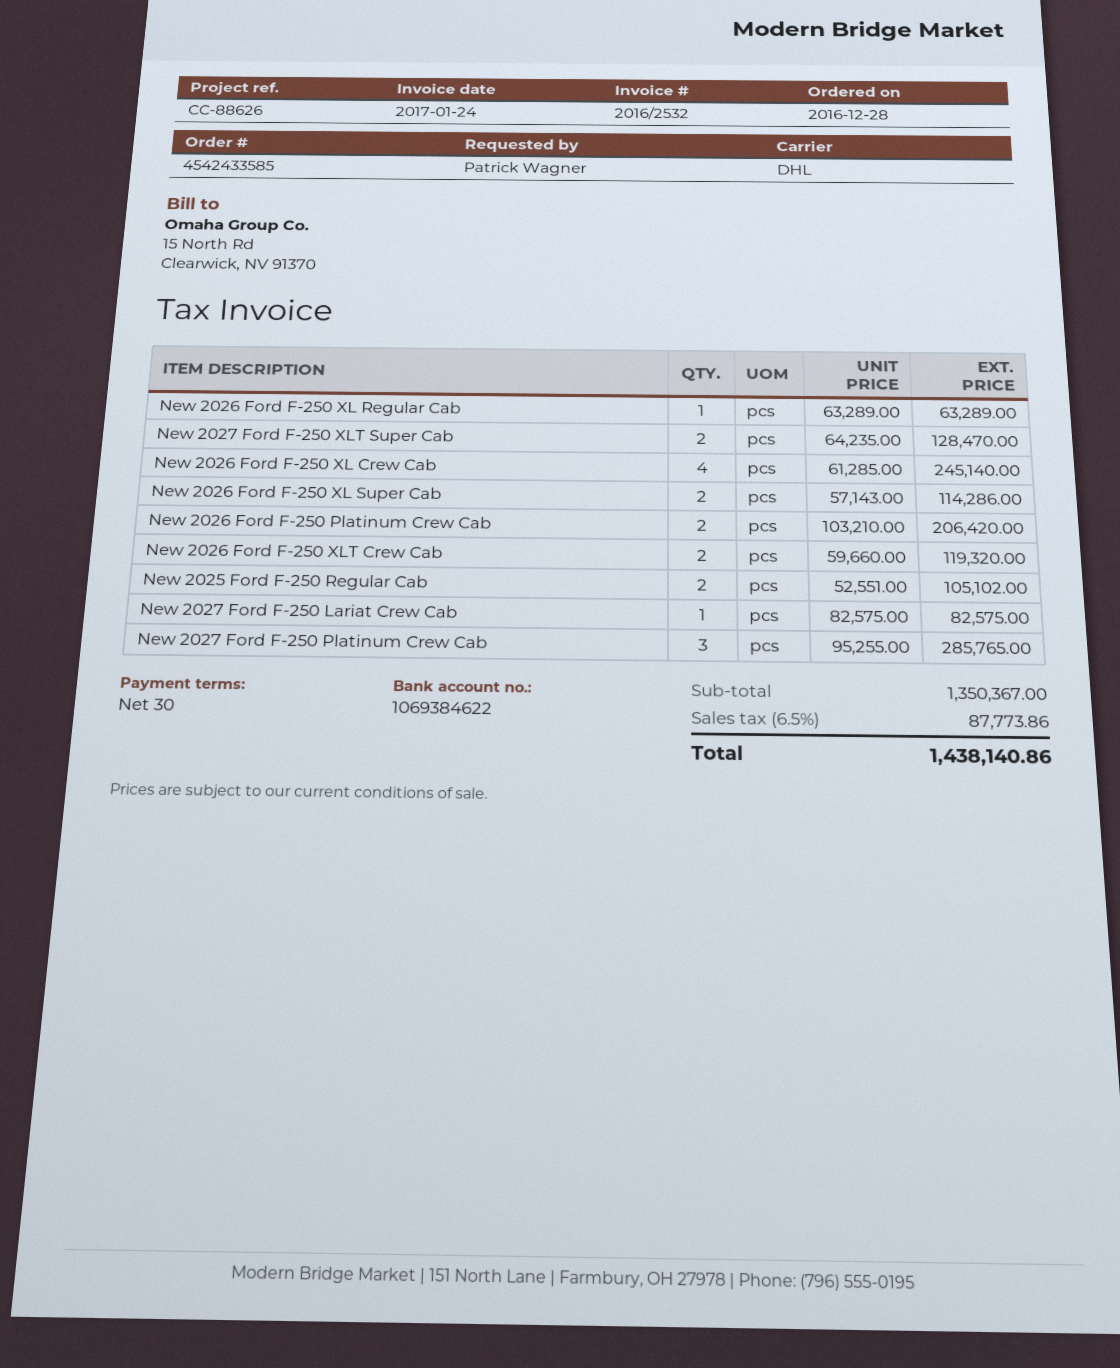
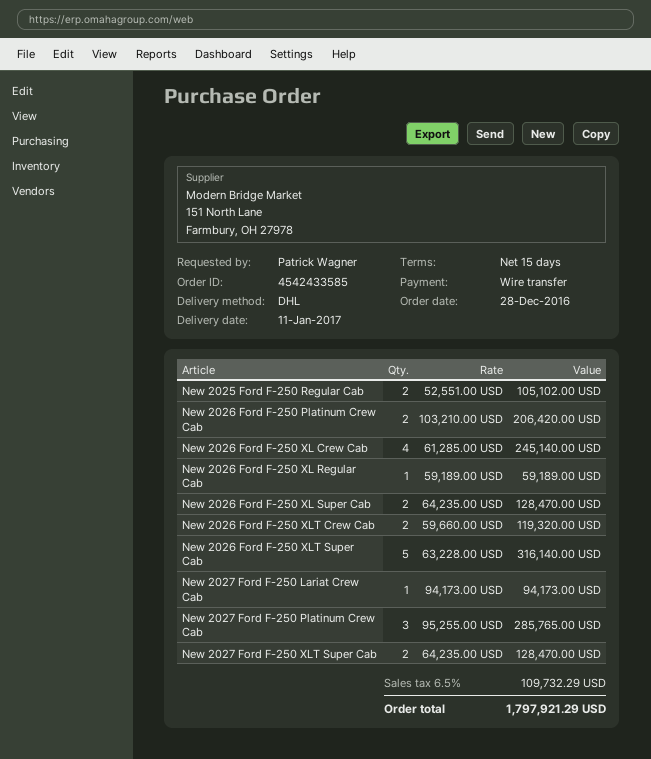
payment terms: 30 days -> 15 days
New 2026 Ford F-250 XL Regular Cab: 1 x 63289.00 = 63289.00 -> 1 x 59189.00 = 59189.00
New 2026 Ford F-250 XL Super Cab: 2 x 57143.00 = 114286.00 -> 2 x 64235.00 = 128470.00
New 2027 Ford F-250 Lariat Crew Cab: 1 x 82575.00 = 82575.00 -> 1 x 94173.00 = 94173.00
New 2026 Ford F-250 XLT Super Cab: none -> 5 x 63228.00 = 316140.00
tax: 6.5% = 87773.86 -> 6.5% = 109732.29
total: 1438140.86 -> 1797921.29

